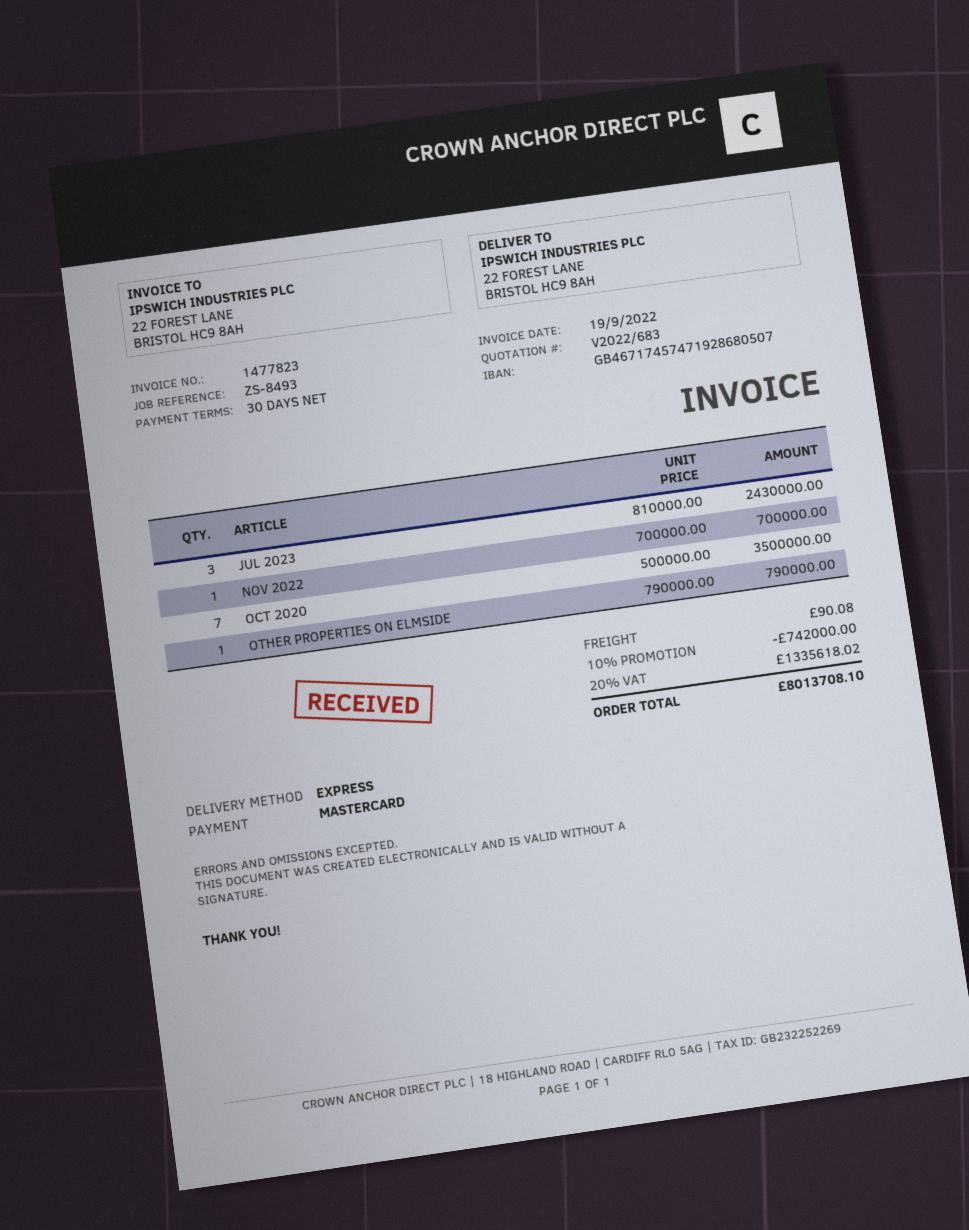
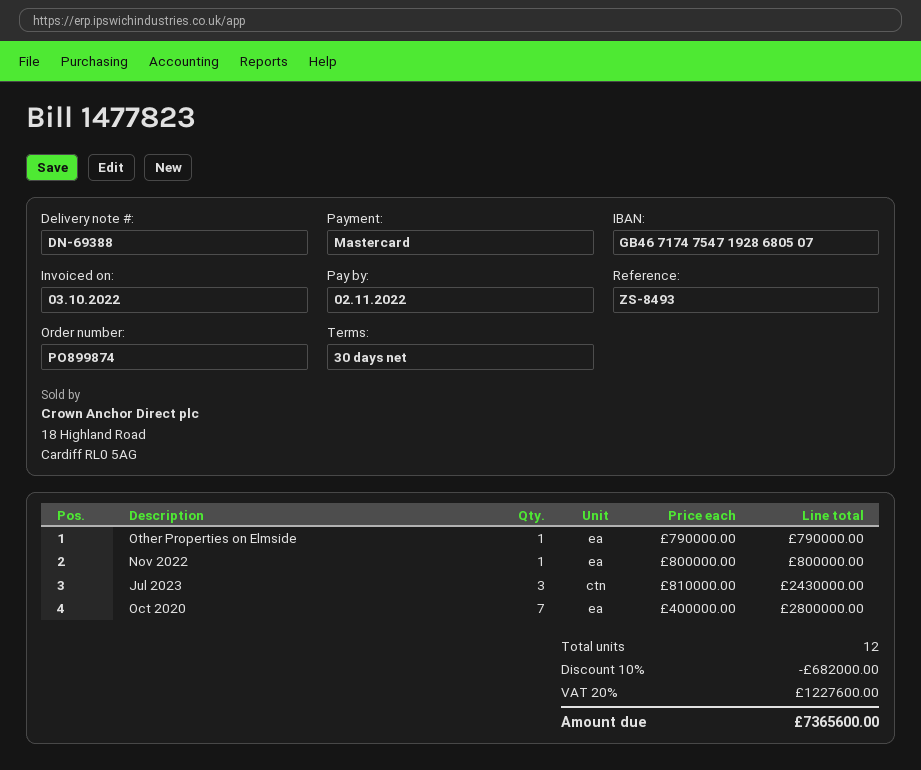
invoice date: 2022-09-19 -> 2022-10-03
bank account: GB46717457471928680507 -> GB46717475471928680507
NOV 2022: 1 x 700000.00 = 700000.00 -> 1 x 800000.00 = 800000.00
OCT 2020: 7 x 500000.00 = 3500000.00 -> 7 x 400000.00 = 2800000.00
discount: 10% = 742000.00 -> 10% = 682000.00
shipping: 90.08 -> none
tax: 20% = 1335618.02 -> 20% = 1227600.00
total: 8013708.10 -> 7365600.00

